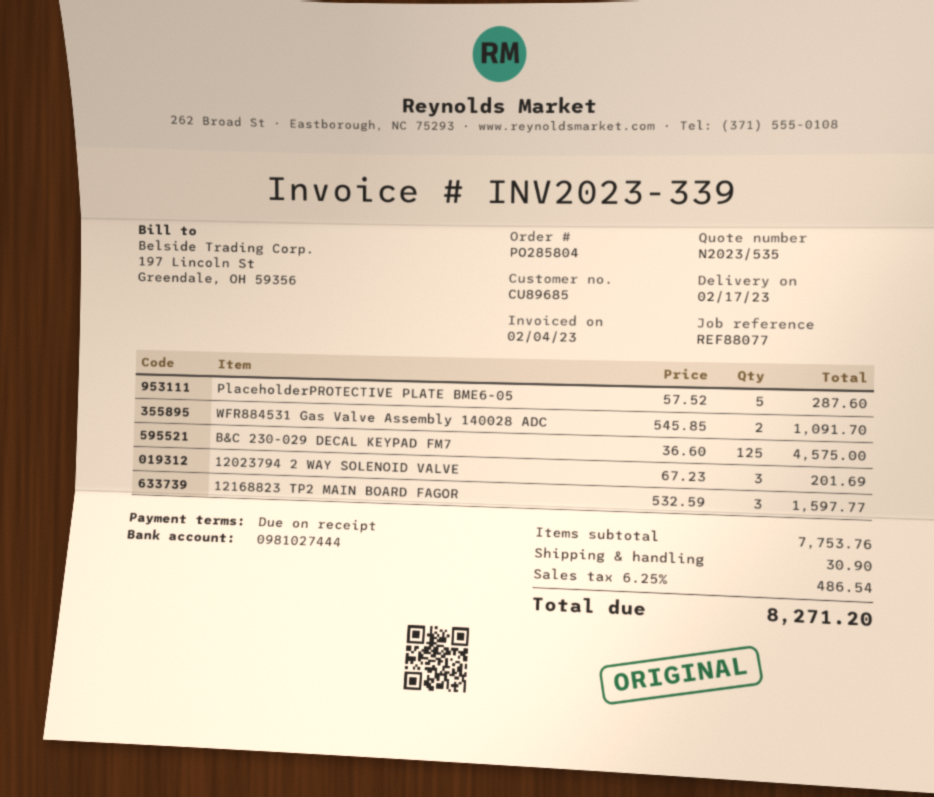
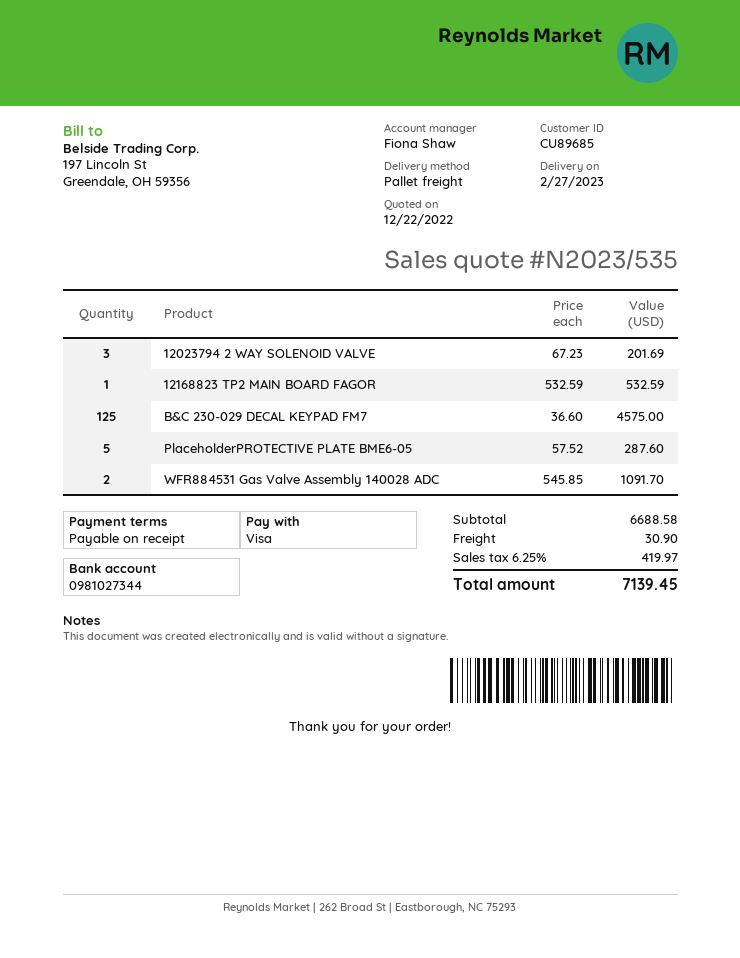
delivery date: 2023-02-17 -> 2023-02-27
bank account: 0981027444 -> 0981027344
12168823 TP2 MAIN BOARD FAGOR: 3 x 532.59 = 1597.77 -> 1 x 532.59 = 532.59
subtotal: 7753.76 -> 6688.58
tax: 6.25% = 486.54 -> 6.25% = 419.97
total: 8271.20 -> 7139.45

